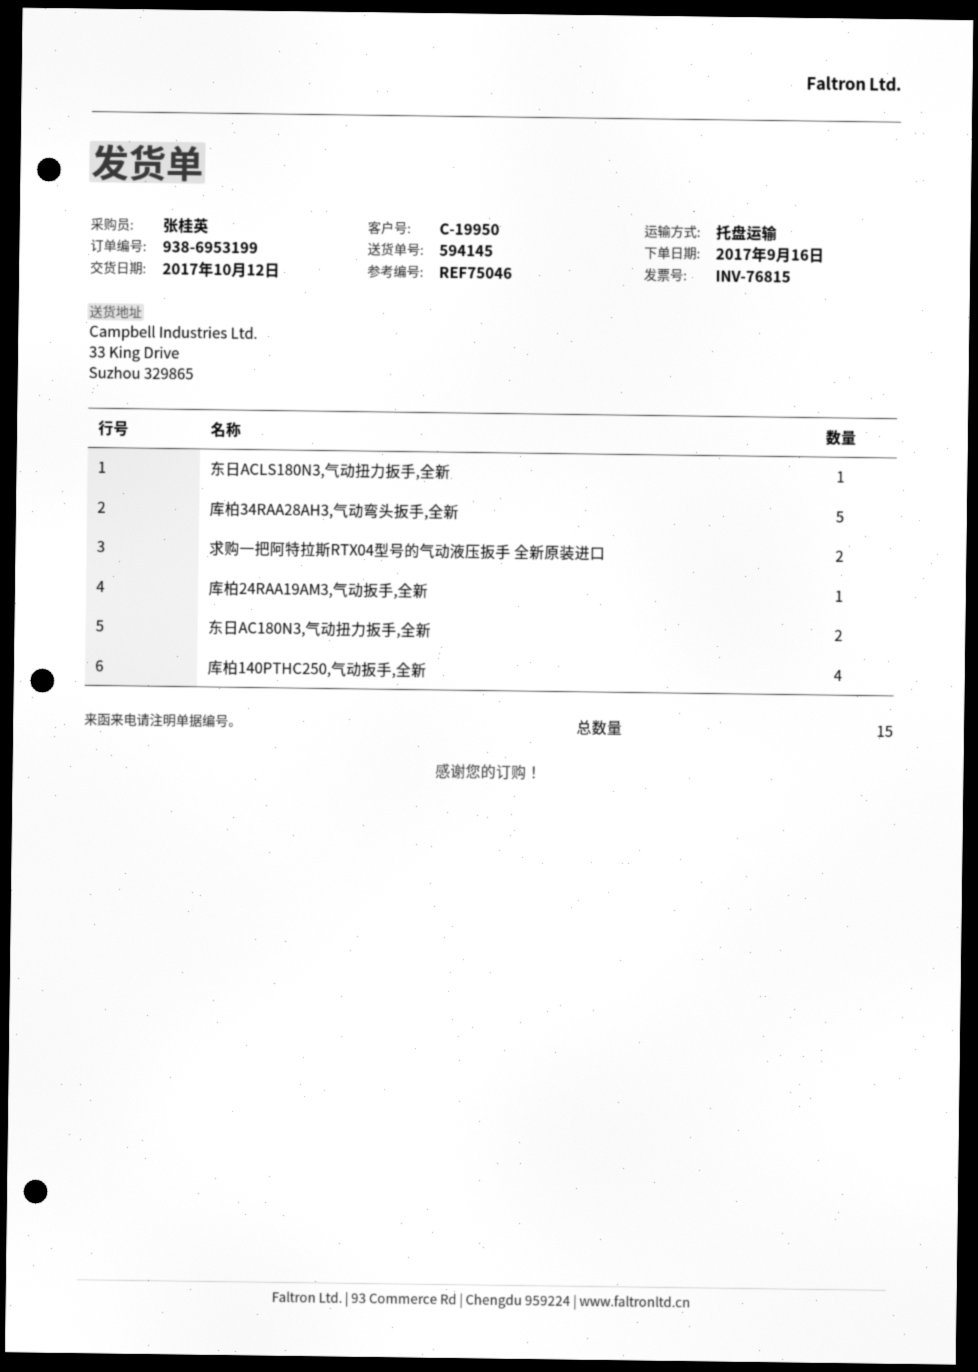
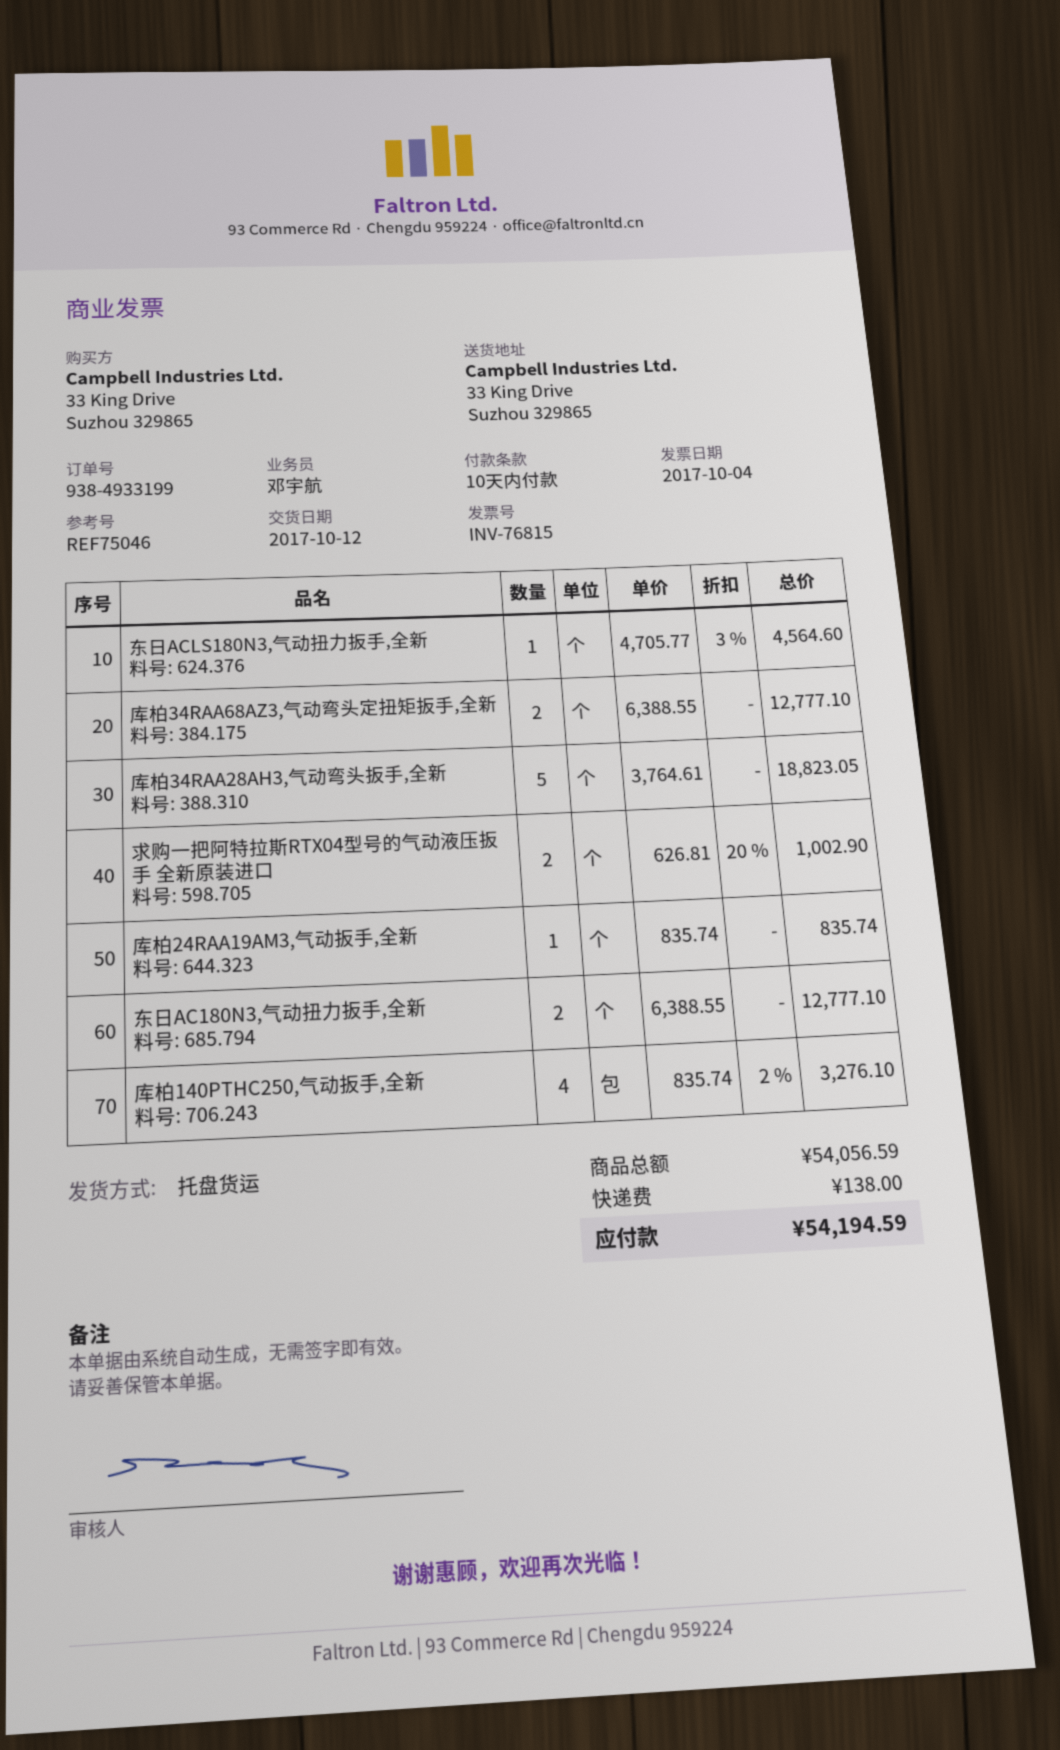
order number: 938-6953199 -> 938-4933199
库柏34RAA68AZ3,气动弯头定扭矩扳手,全新: none -> 2

